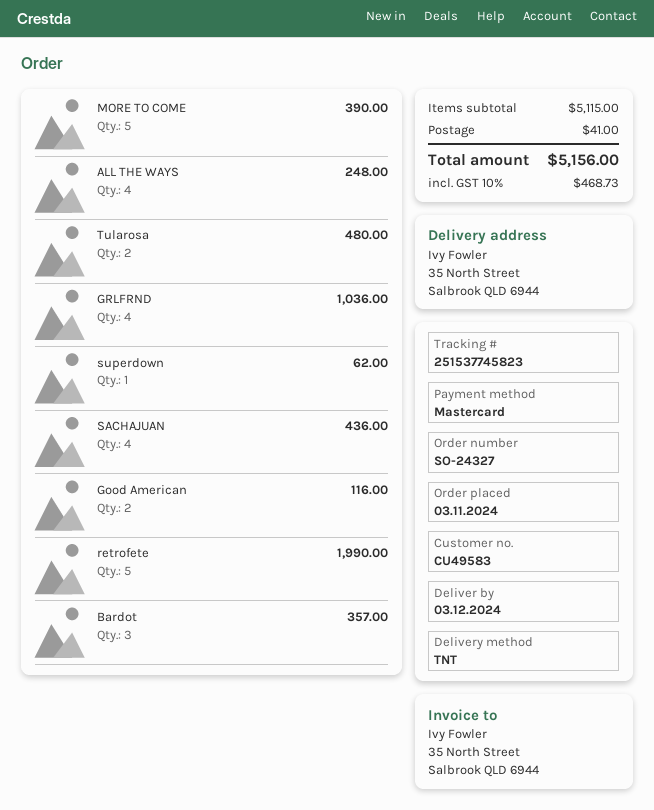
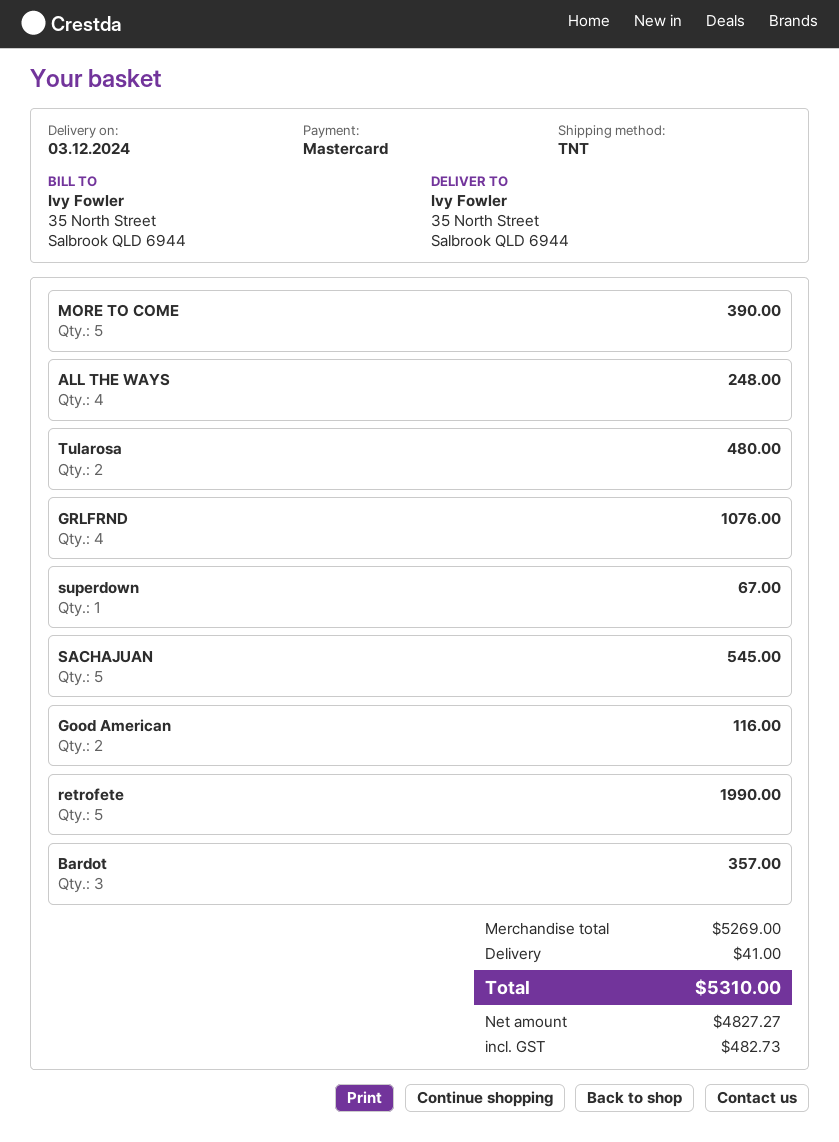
GRLFRND: 4 for 1036.00 -> 4 for 1076.00
superdown: 1 for 62.00 -> 1 for 67.00
SACHAJUAN: 4 for 436.00 -> 5 for 545.00
subtotal: 5115.00 -> 5269.00
tax: 468.73 -> 482.73
total: 5156.00 -> 5310.00

